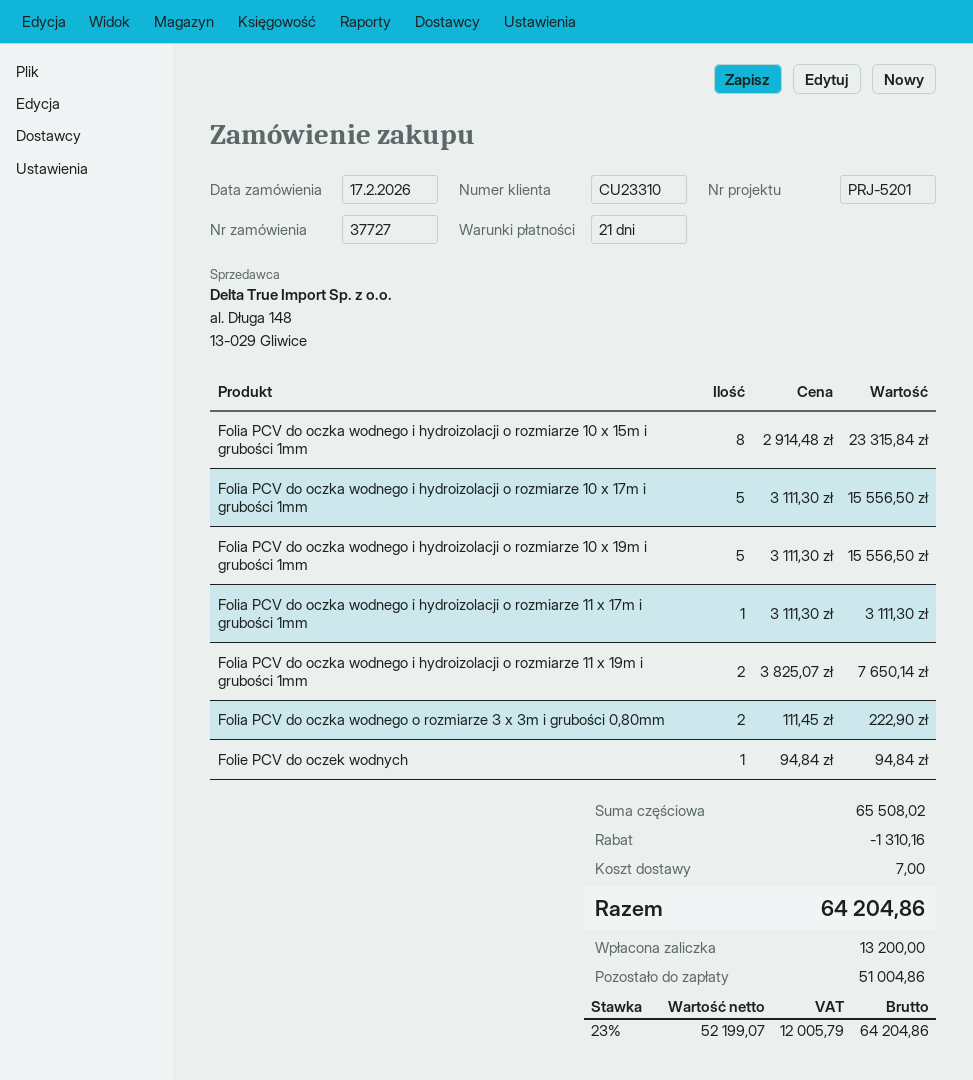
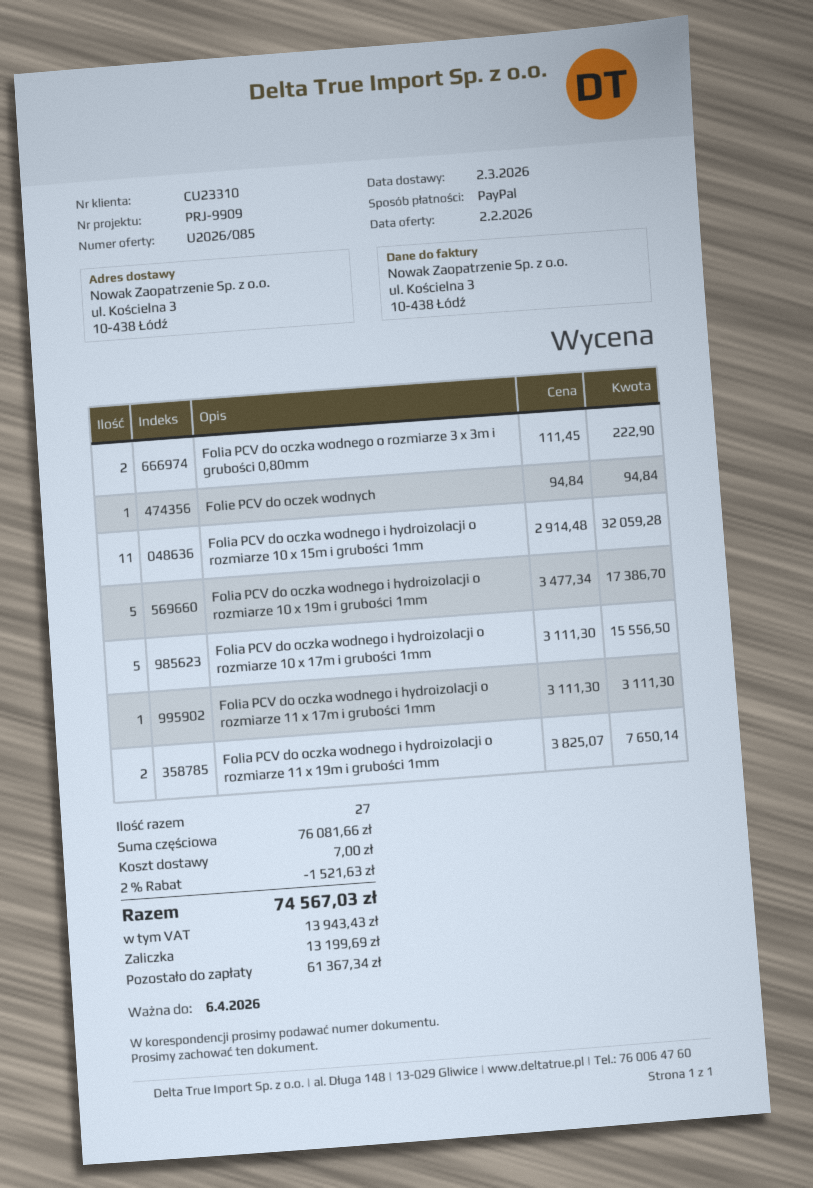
reference: PRJ-5201 -> PRJ-9909
Folia PCV do oczka wodnego i hydroizolacji o rozmiarze 10 x 15m i grubości 1mm: 8 x 2914.48 = 23315.84 -> 11 x 2914.48 = 32059.28
Folia PCV do oczka wodnego i hydroizolacji o rozmiarze 10 x 19m i grubości 1mm: 5 x 3111.30 = 15556.50 -> 5 x 3477.34 = 17386.70
subtotal: 65508.02 -> 76081.66
discount: 1310.16 -> 1521.63
tax: 12005.79 -> 13943.43
total: 64204.86 -> 74567.03
deposit: 13200.00 -> 13199.69
balance: 51004.86 -> 61367.34

